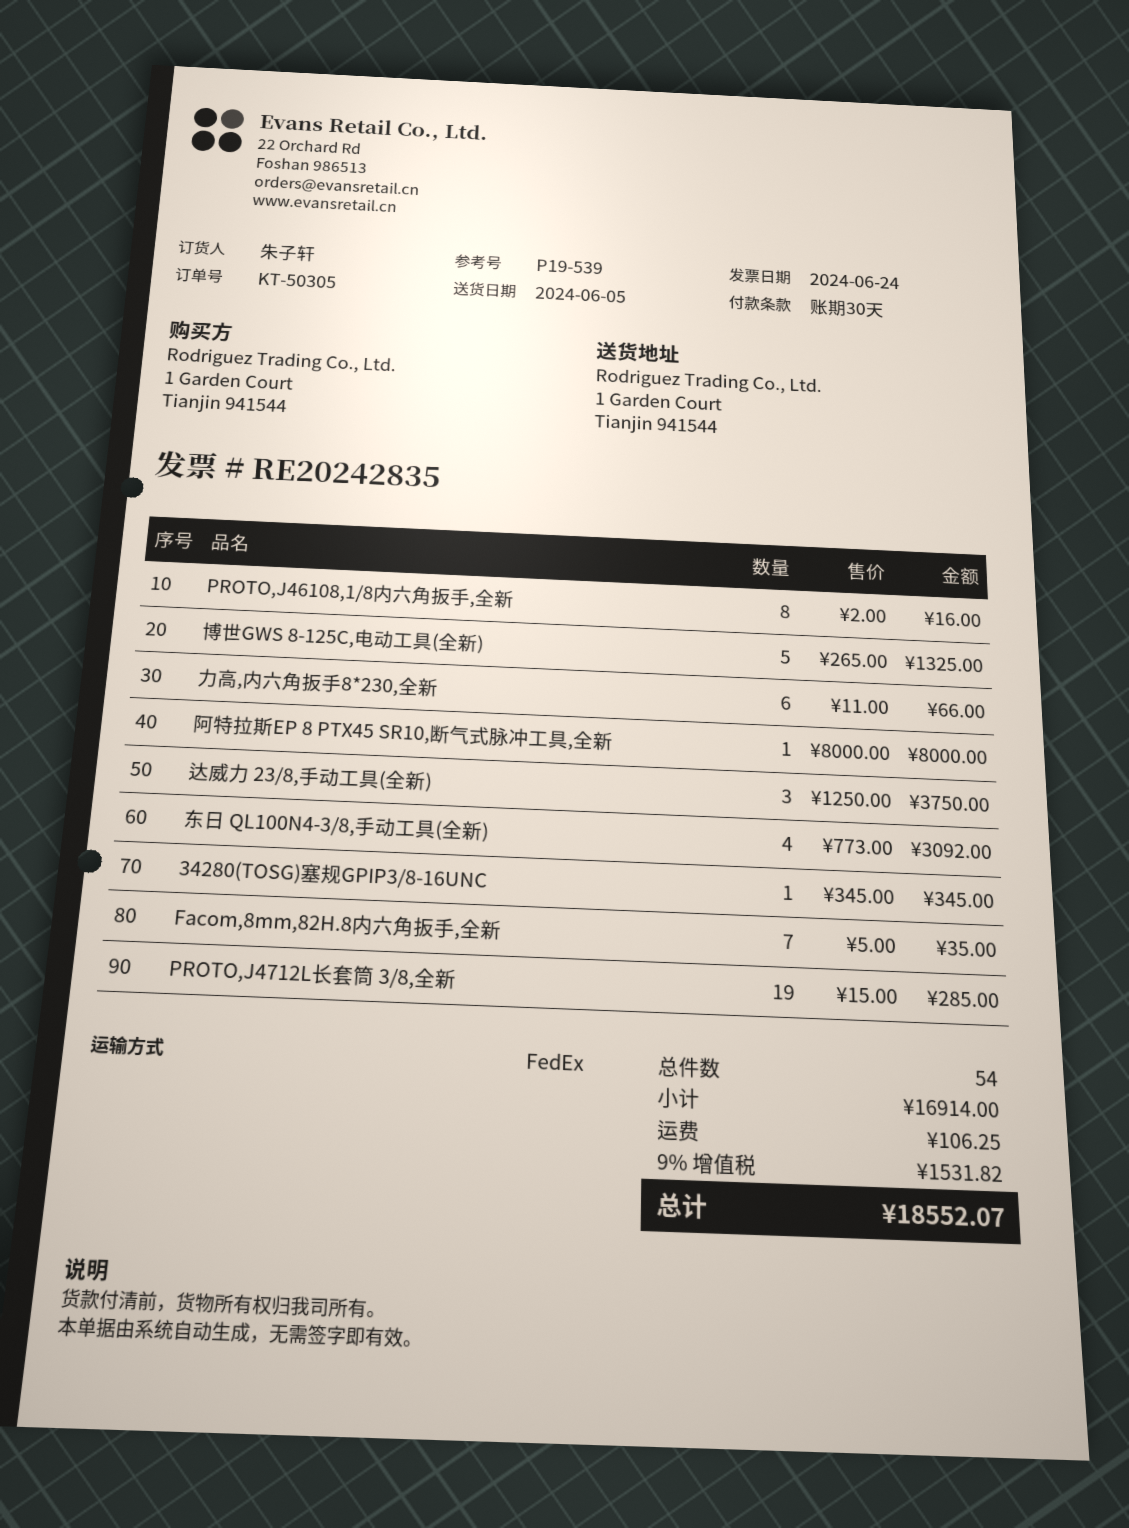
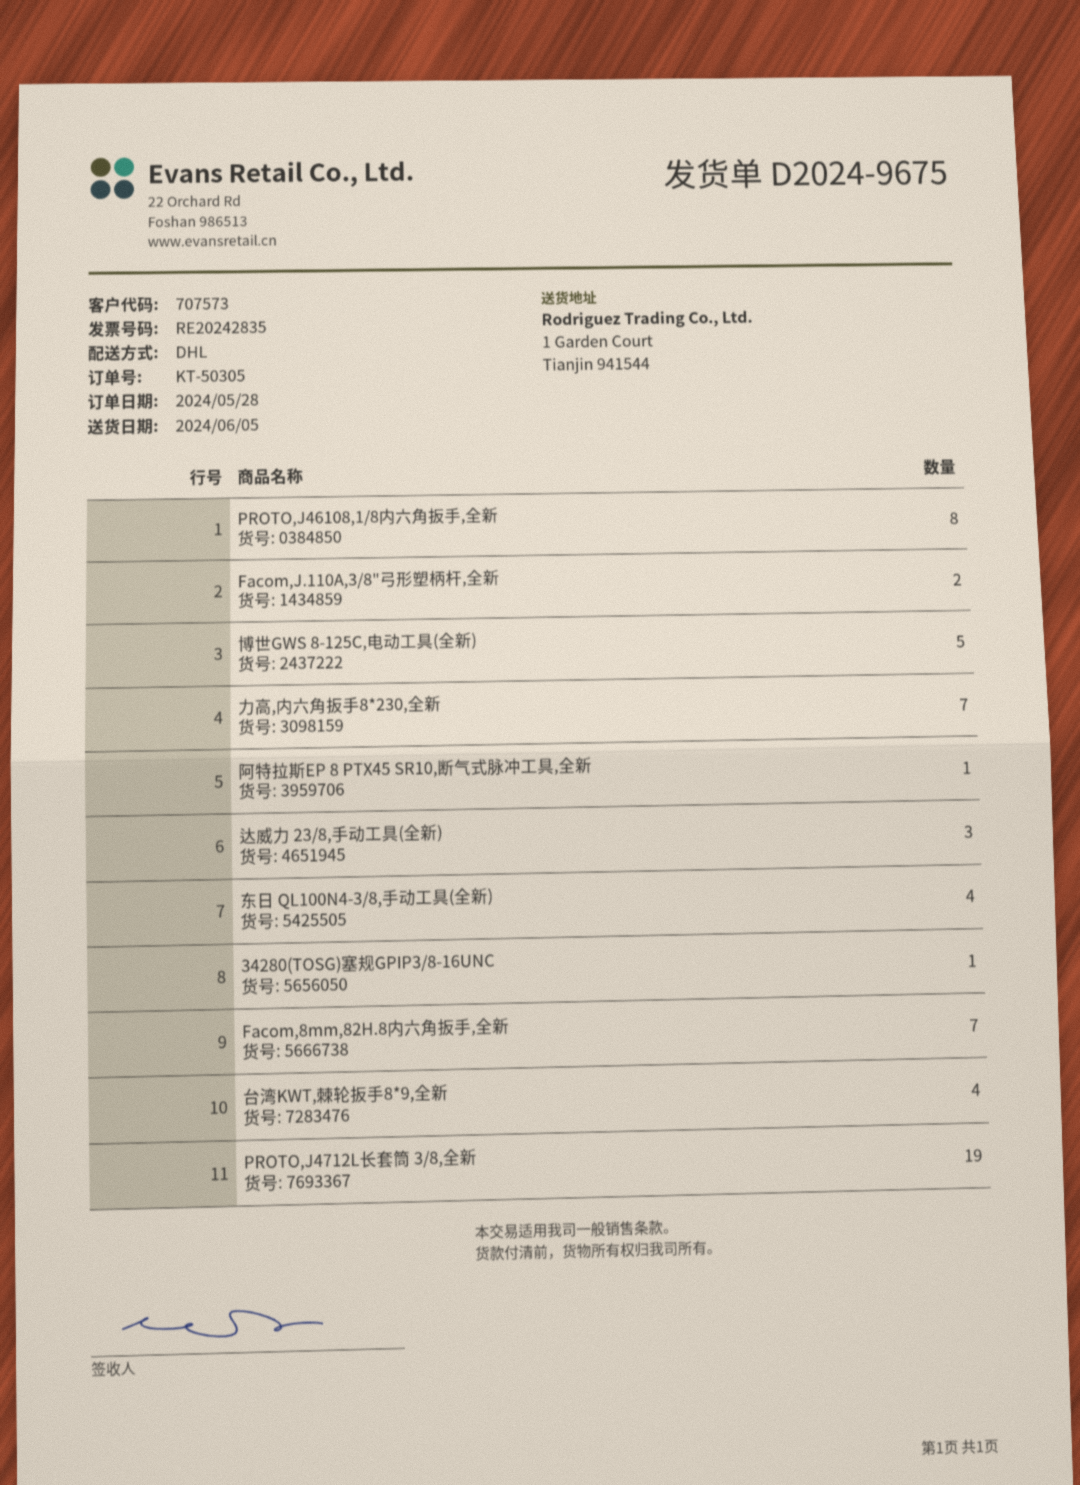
shipping method: FedEx -> DHL
力高,内六角扳手8*230,全新: 6 -> 7
Facom,J.110A,3/8"弓形塑柄杆,全新: none -> 2
台湾KWT,棘轮扳手8*9,全新: none -> 4

